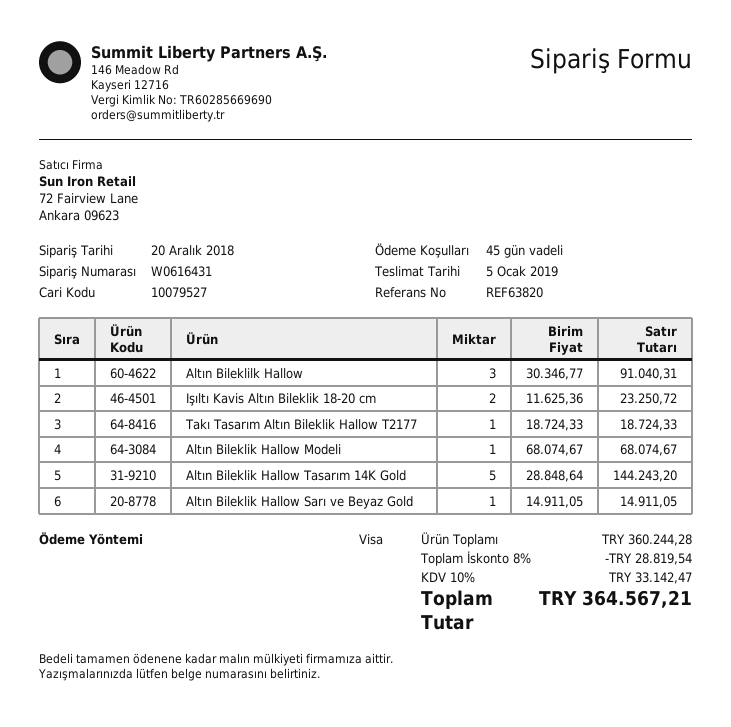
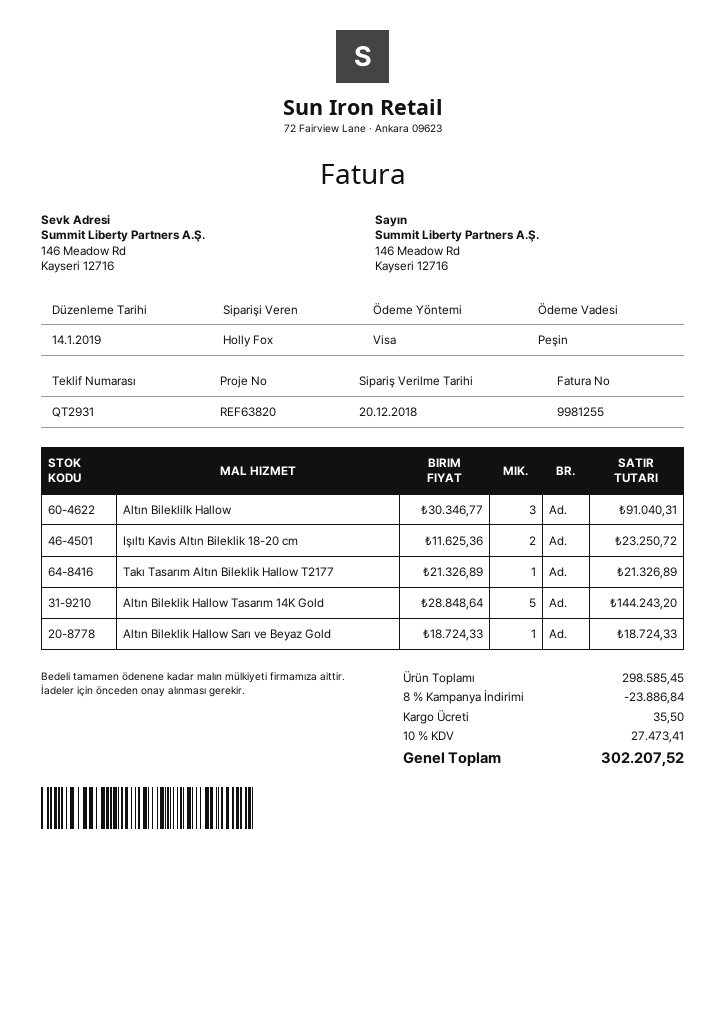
payment terms: 45 days -> on receipt
Takı Tasarım Altın Bileklik Hallow T2177: 1 x 18724.33 = 18724.33 -> 1 x 21326.89 = 21326.89
Altın Bileklik Hallow Modeli: 1 x 68074.67 = 68074.67 -> none
Altın Bileklik Hallow Sarı ve Beyaz Gold: 1 x 14911.05 = 14911.05 -> 1 x 18724.33 = 18724.33
subtotal: 360244.28 -> 298585.45
discount: 8% = 28819.54 -> 8% = 23886.84
shipping: none -> 35.50
tax: 10% = 33142.47 -> 10% = 27473.41
total: 364567.21 -> 302207.52

